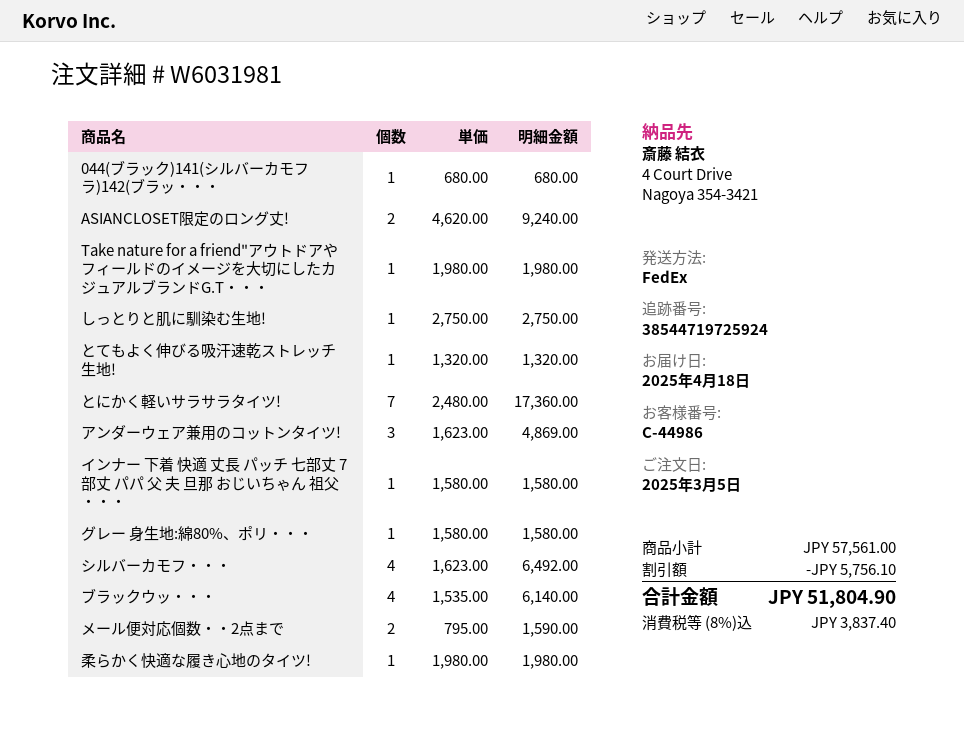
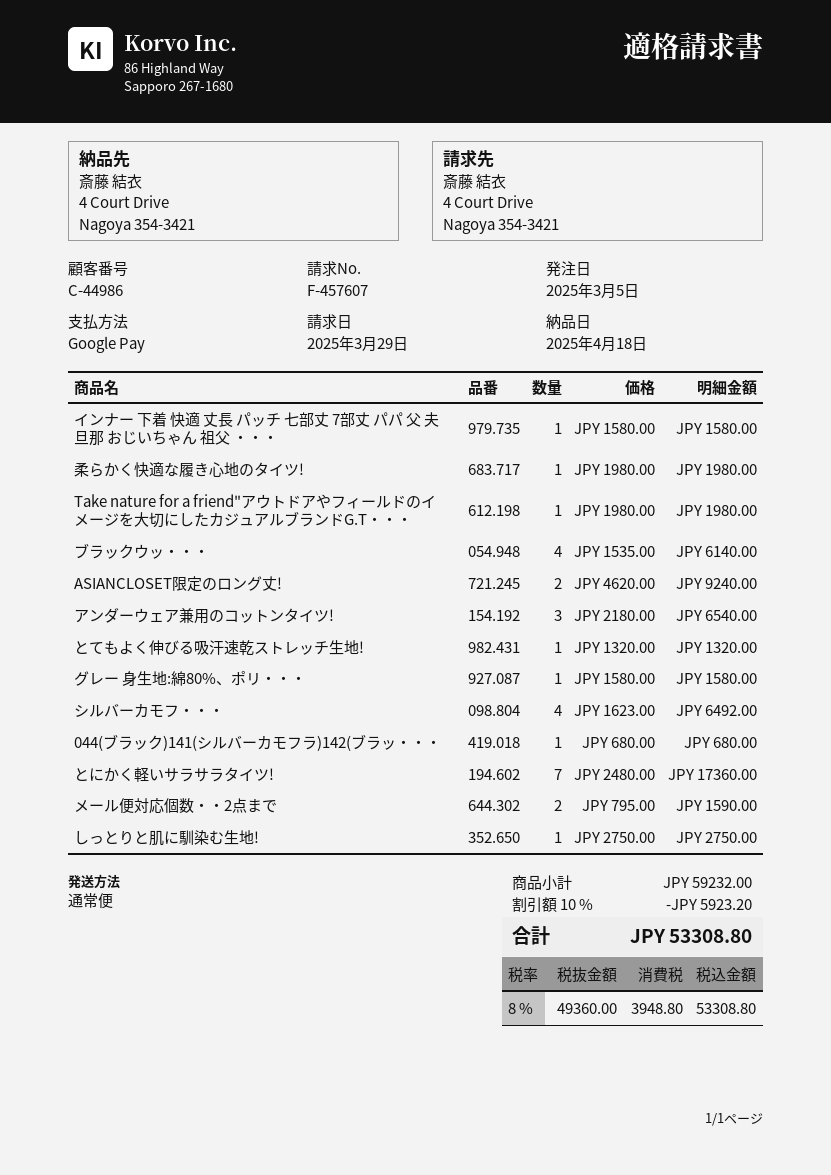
shipping method: FedEx -> standard
アンダーウェア兼用のコットンタイツ!: 3 x 1623.00 = 4869.00 -> 3 x 2180.00 = 6540.00
subtotal: 57561.00 -> 59232.00
discount: 5756.10 -> 5923.20
tax: 8% = 3837.40 -> 8% = 3948.80
total: 51804.90 -> 53308.80

